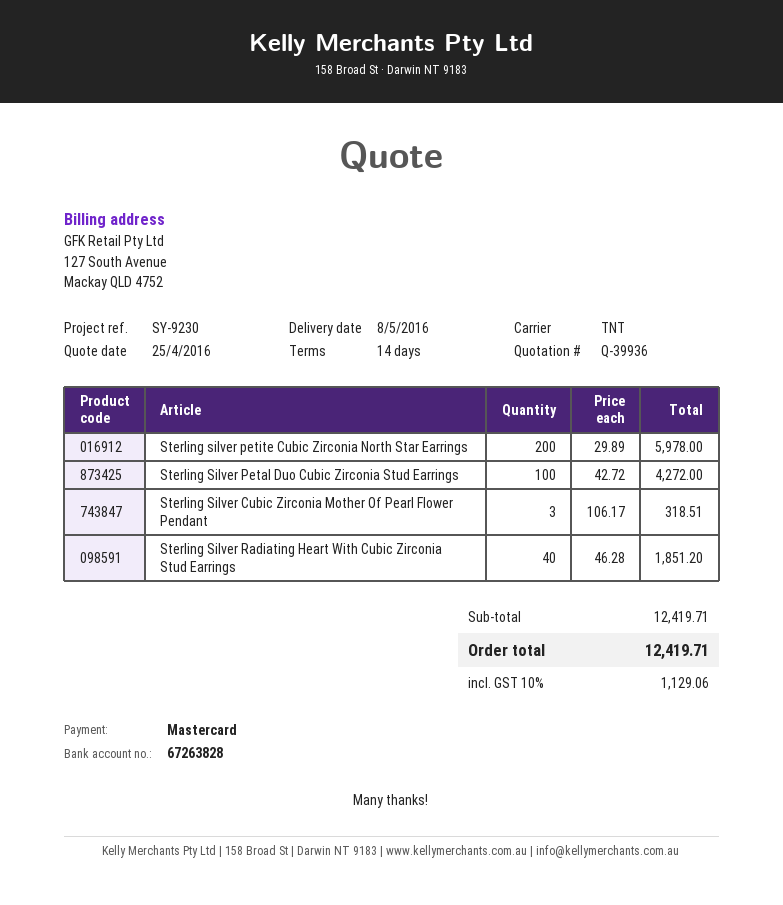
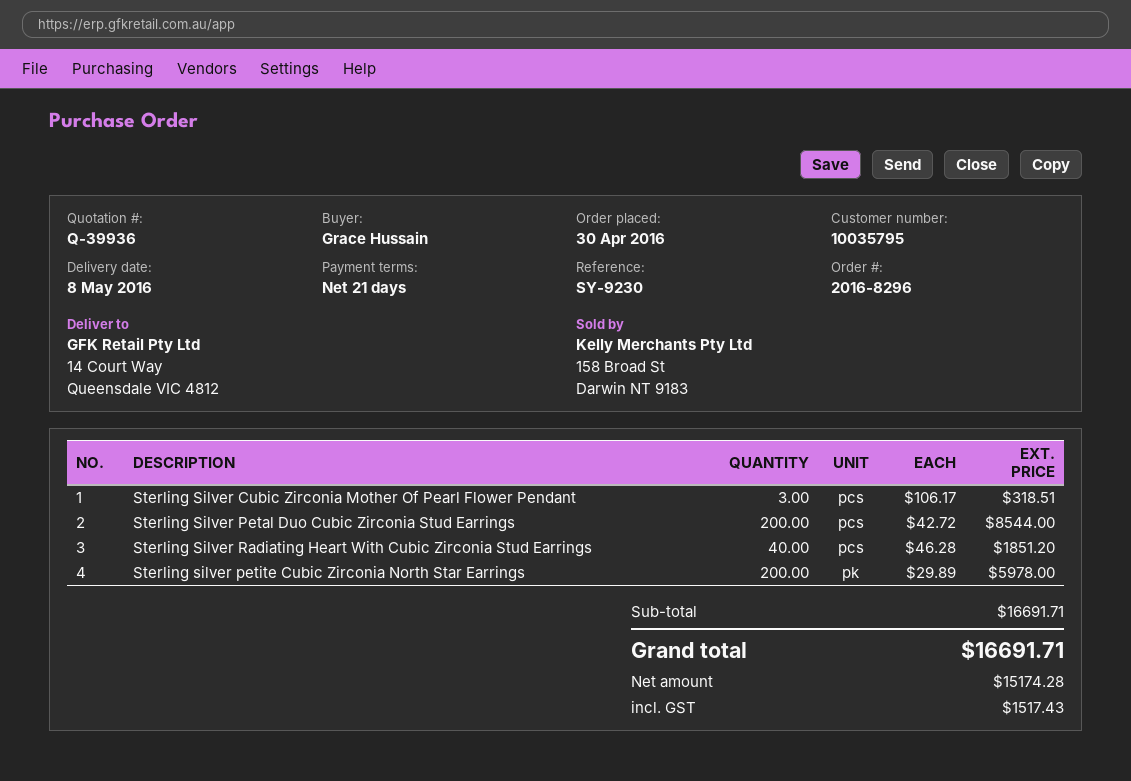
payment terms: 14 days -> 21 days
Sterling Silver Petal Duo Cubic Zirconia Stud Earrings: 100 x 42.72 = 4272.00 -> 200 x 42.72 = 8544.00
subtotal: 12419.71 -> 16691.71
tax: 1129.06 -> 1517.43
total: 12419.71 -> 16691.71

